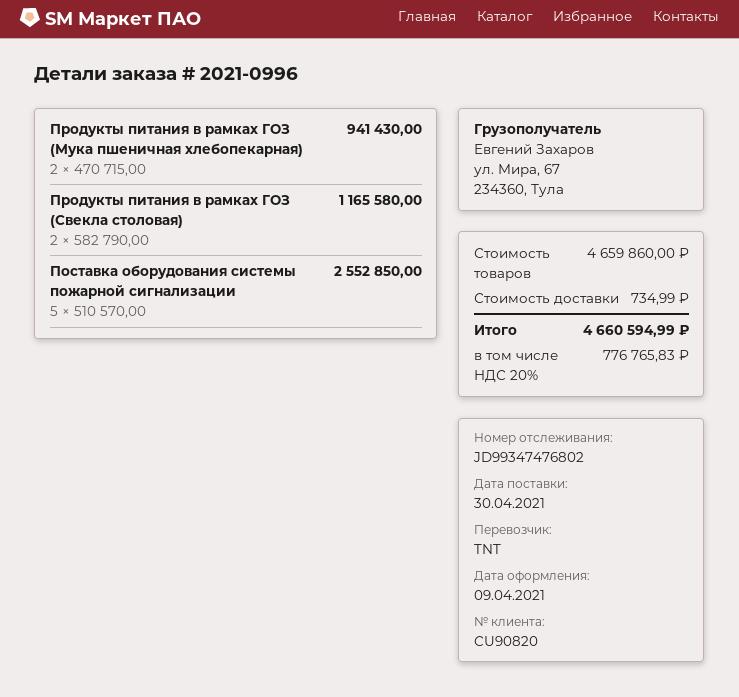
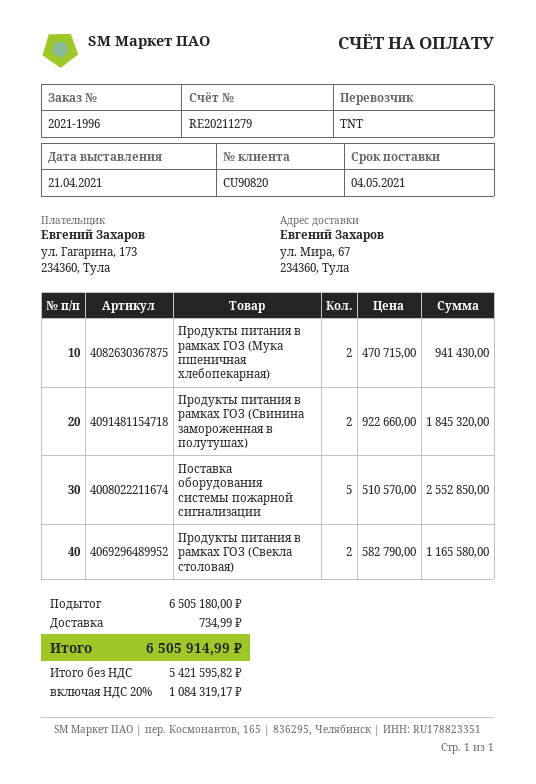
order number: 2021-0996 -> 2021-1996
delivery date: 2021-04-30 -> 2021-05-04
Продукты питания в рамках ГОЗ (Свинина замороженная в полутушах): none -> 2 x 922660.00 = 1845320.00
subtotal: 4659860.00 -> 6505180.00
tax: 20% = 776765.83 -> 20% = 1084319.17
total: 4660594.99 -> 6505914.99

